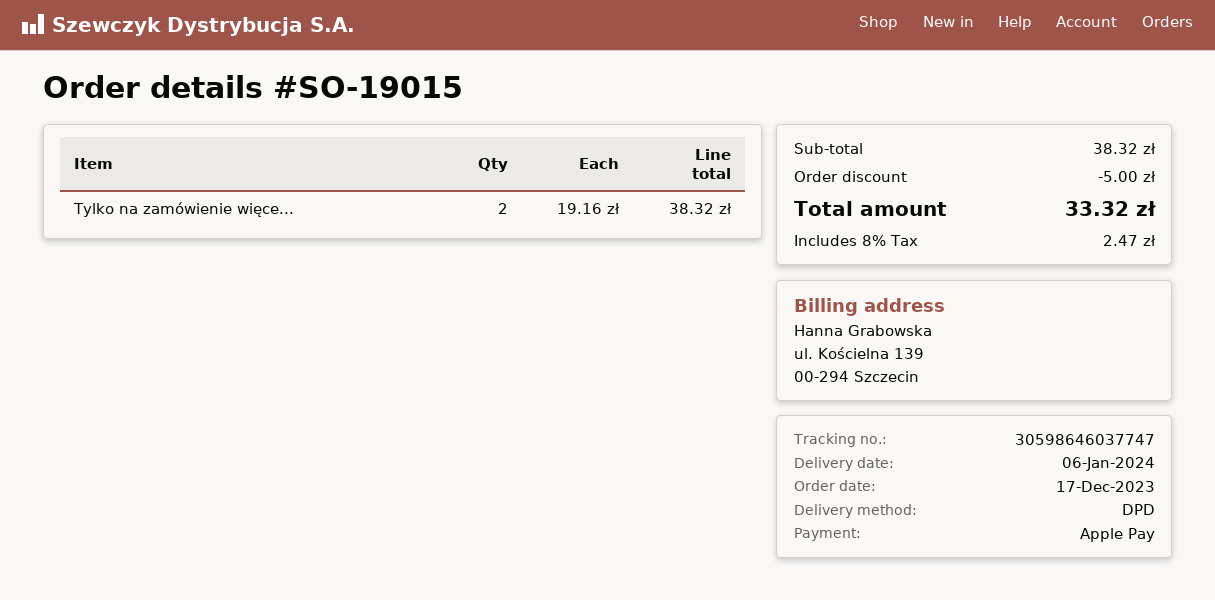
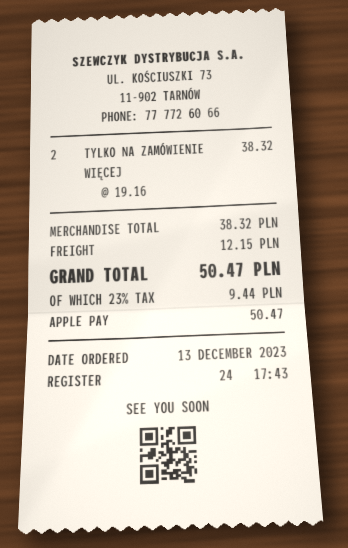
order date: 2023-12-17 -> 2023-12-13
discount: 5.00 -> none
shipping: none -> 12.15
tax: 8% = 2.47 -> 23% = 9.44
total: 33.32 -> 50.47

